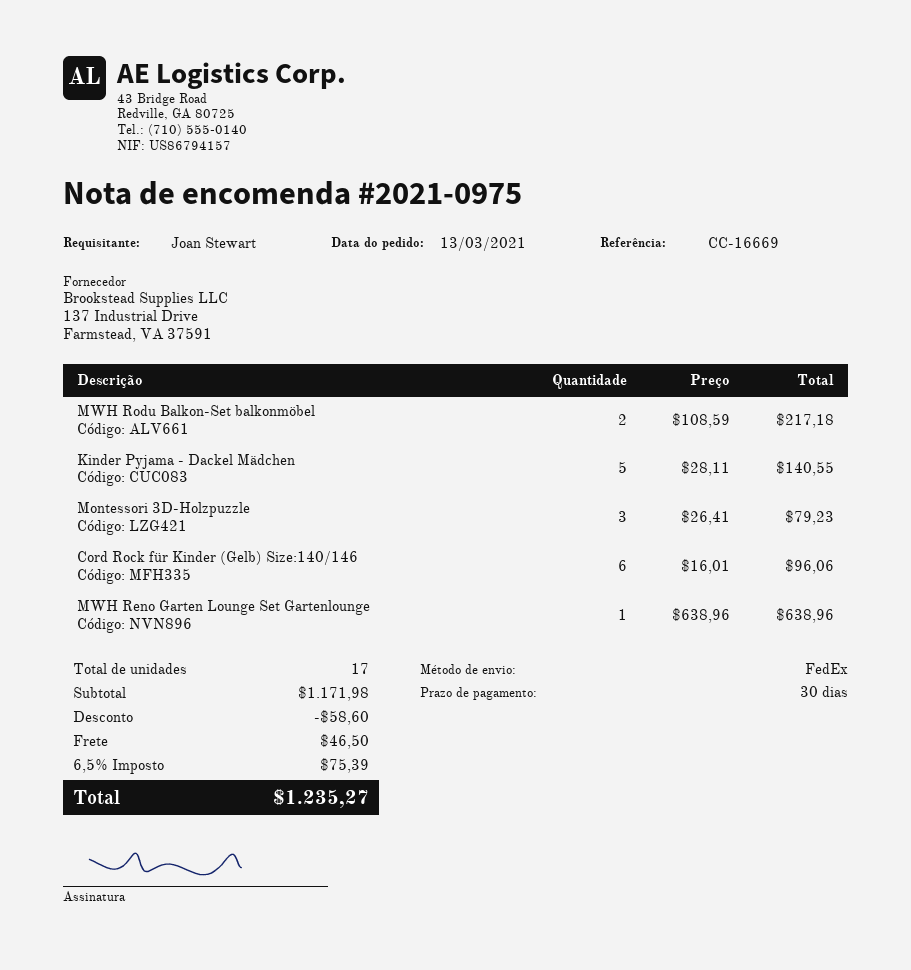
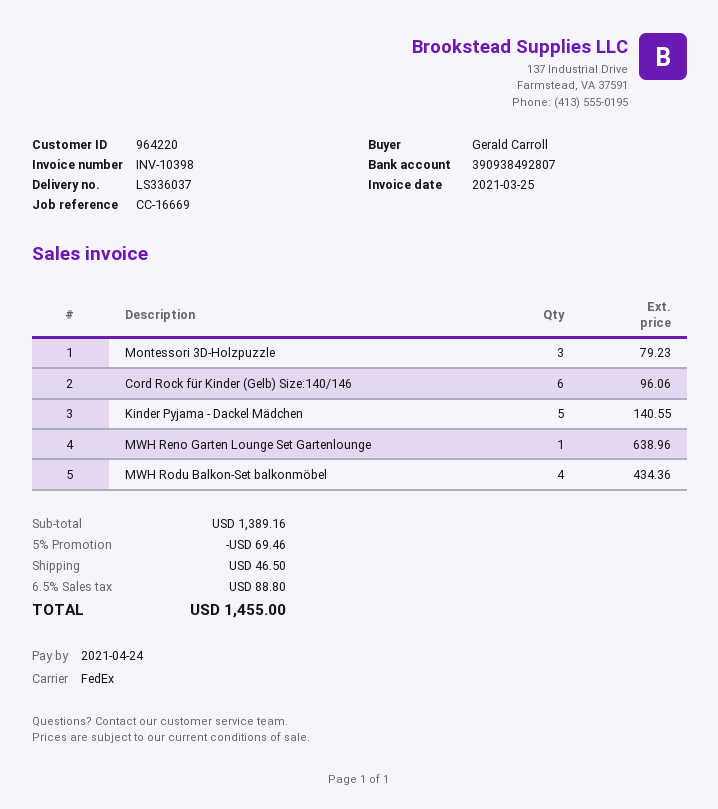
ordered by: Joan Stewart -> Gerald Carroll
MWH Rodu Balkon-Set balkonmöbel: 2 for 217.18 -> 4 for 434.36
subtotal: 1171.98 -> 1389.16
discount: 58.60 -> 69.46
tax: 6.5% = 75.39 -> 6.5% = 88.80
total: 1235.27 -> 1455.00

